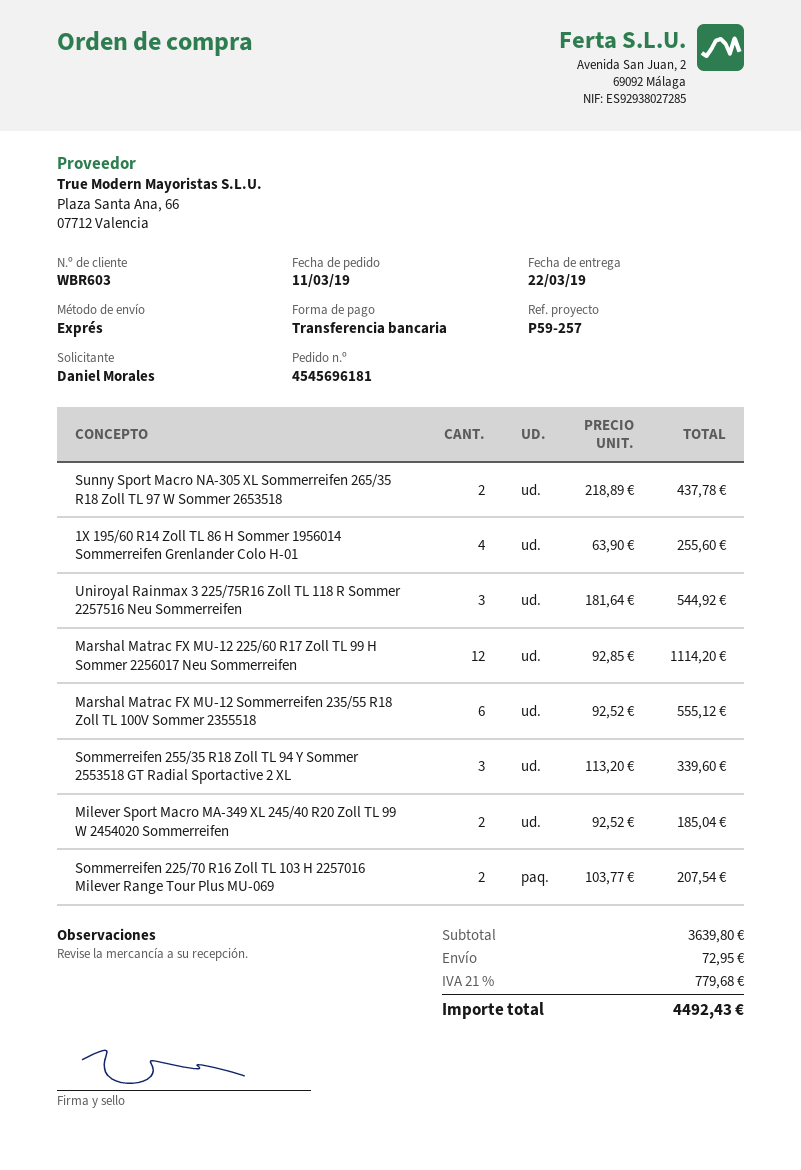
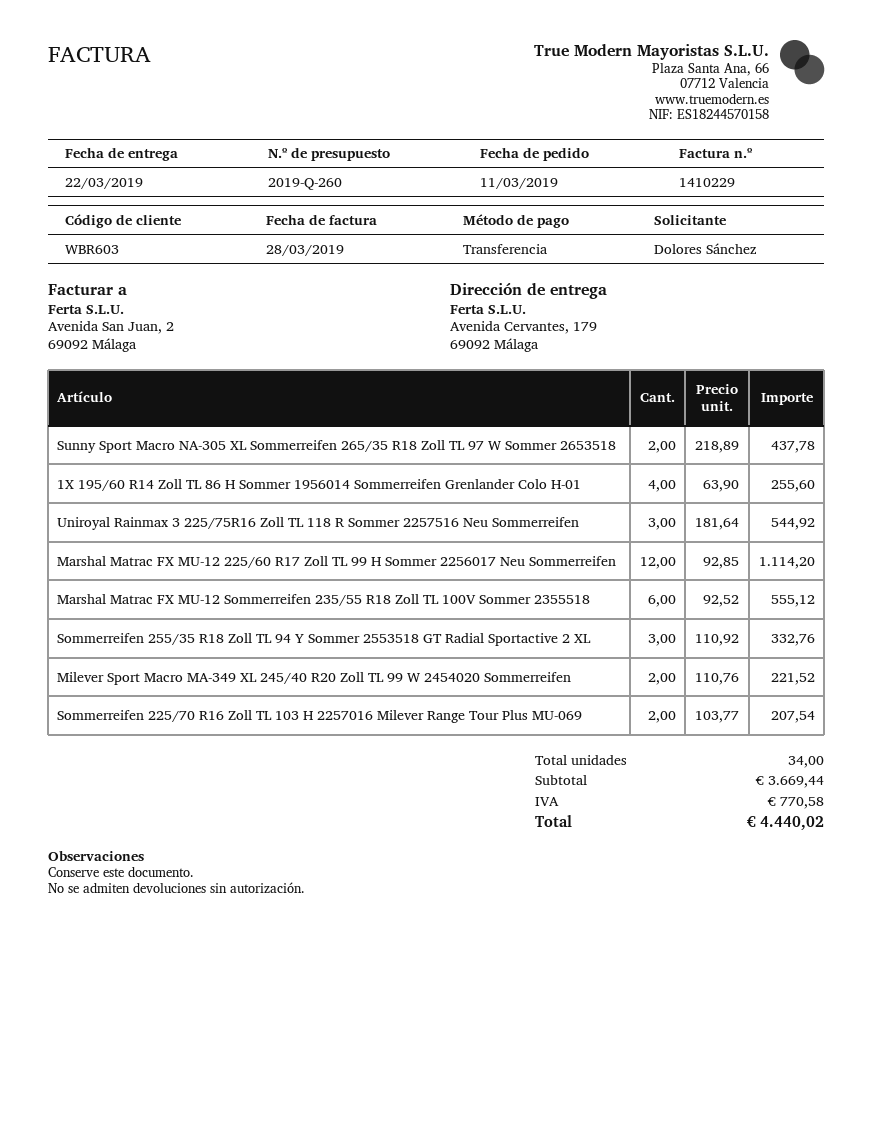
ordered by: Daniel Morales -> Dolores Sánchez
Sommerreifen 255/35 R18 Zoll TL 94 Y Sommer 2553518 GT Radial Sportactive 2 XL: 3 x 113.20 = 339.60 -> 3 x 110.92 = 332.76
Milever Sport Macro MA-349 XL 245/40 R20 Zoll TL 99 W 2454020 Sommerreifen: 2 x 92.52 = 185.04 -> 2 x 110.76 = 221.52
subtotal: 3639.80 -> 3669.44
shipping: 72.95 -> none
tax: 779.68 -> 770.58
total: 4492.43 -> 4440.02

